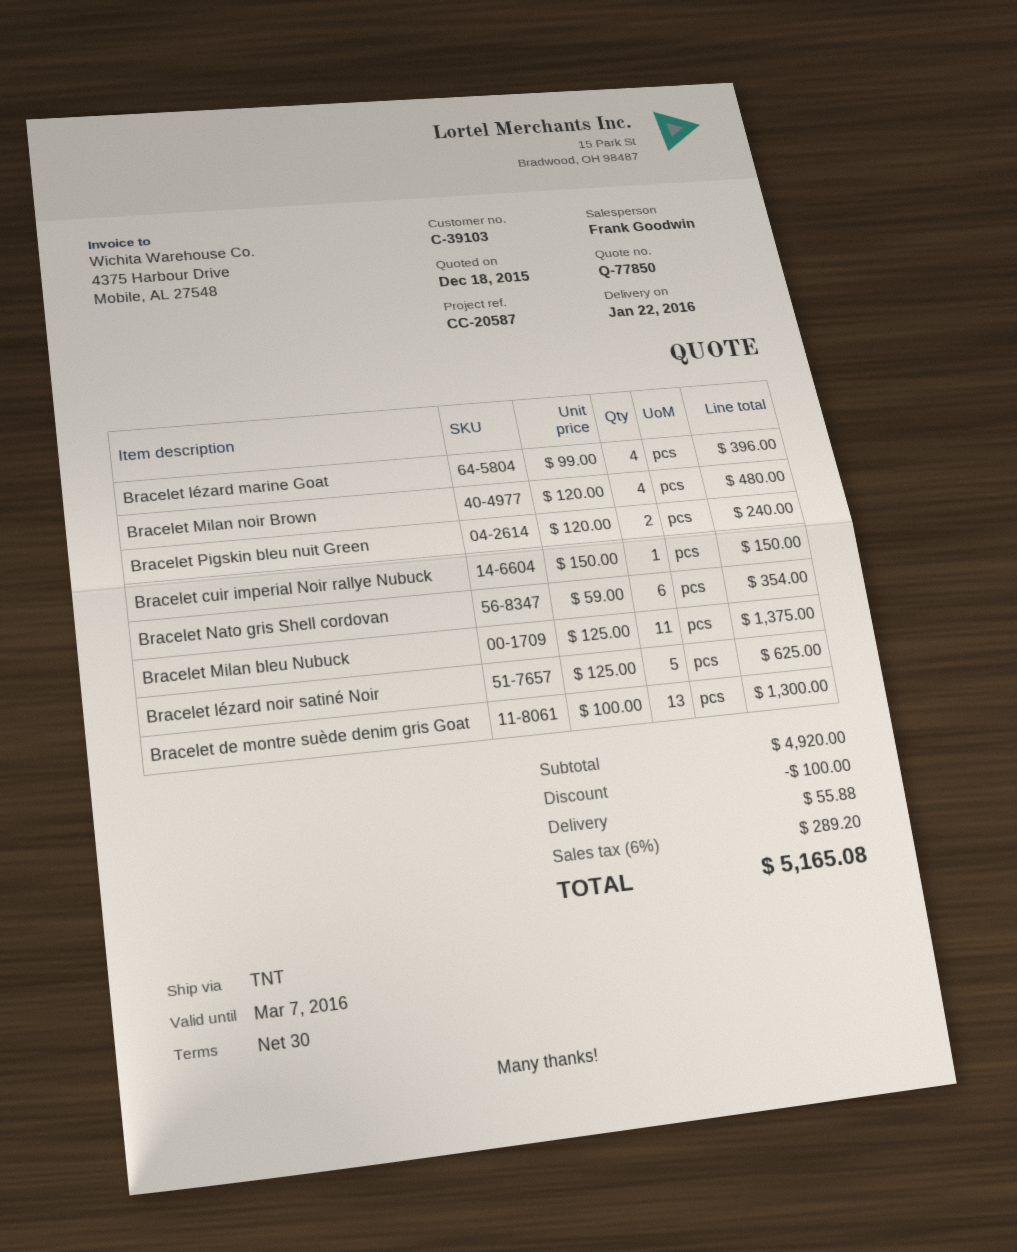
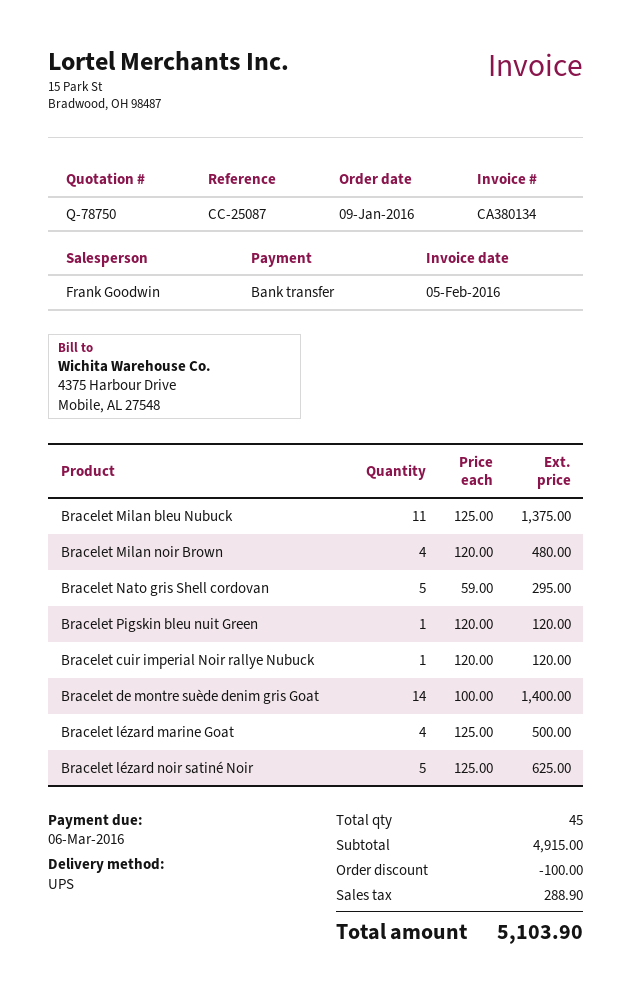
quote number: Q-77850 -> Q-78750
reference: CC-20587 -> CC-25087
shipping method: TNT -> UPS
Bracelet lézard marine Goat: 4 x 99.00 = 396.00 -> 4 x 125.00 = 500.00
Bracelet Pigskin bleu nuit Green: 2 x 120.00 = 240.00 -> 1 x 120.00 = 120.00
Bracelet cuir imperial Noir rallye Nubuck: 1 x 150.00 = 150.00 -> 1 x 120.00 = 120.00
Bracelet Nato gris Shell cordovan: 6 x 59.00 = 354.00 -> 5 x 59.00 = 295.00
Bracelet de montre suède denim gris Goat: 13 x 100.00 = 1300.00 -> 14 x 100.00 = 1400.00
subtotal: 4920.00 -> 4915.00
shipping: 55.88 -> none
tax: 289.20 -> 288.90
total: 5165.08 -> 5103.90

